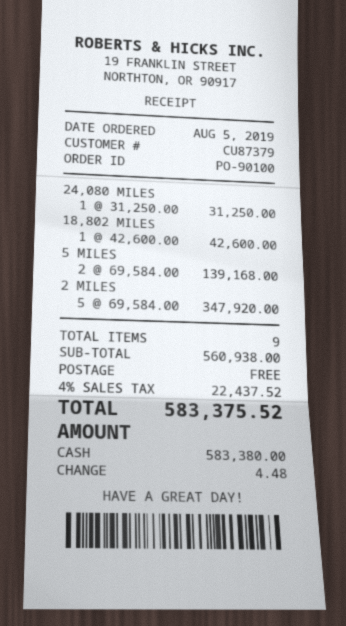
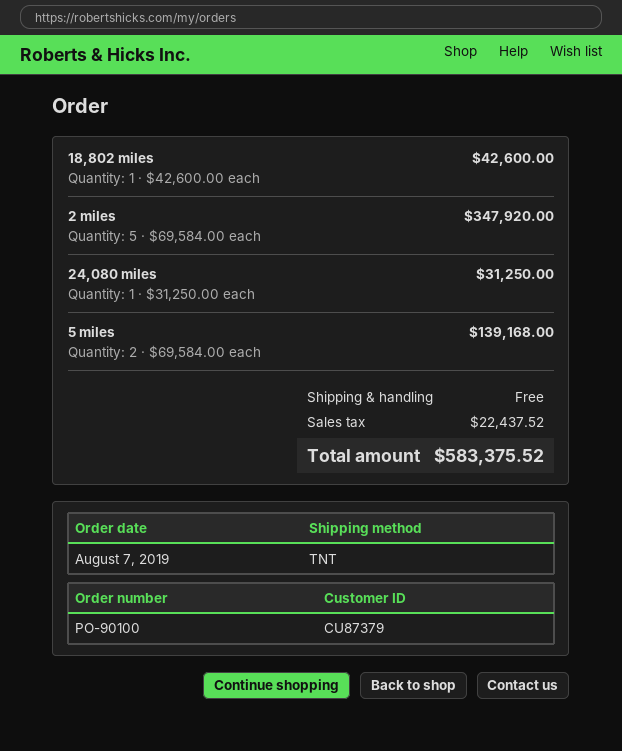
order date: 2019-08-05 -> 2019-08-07

